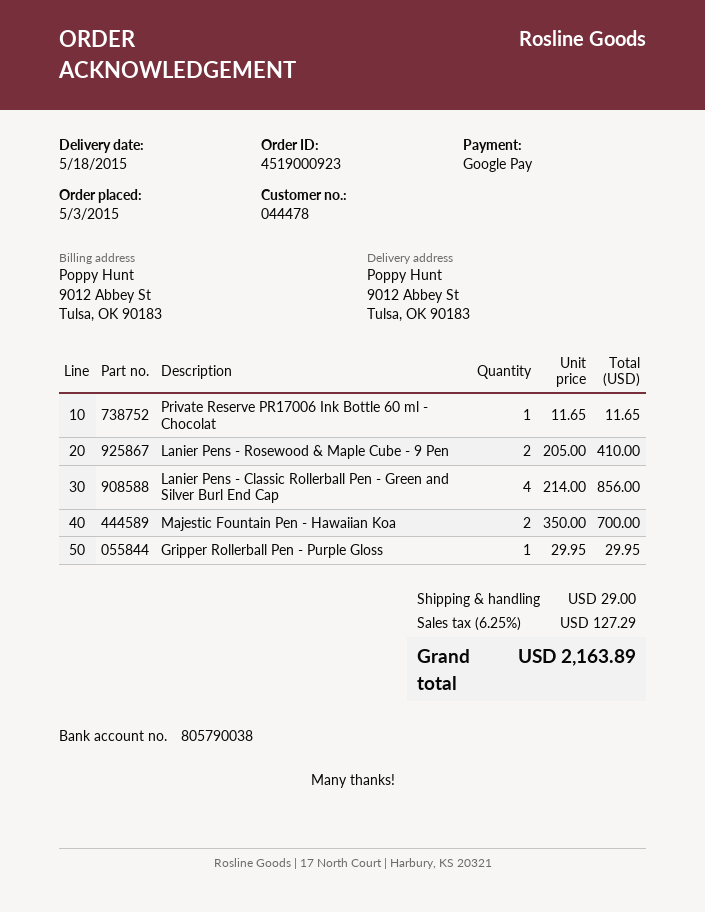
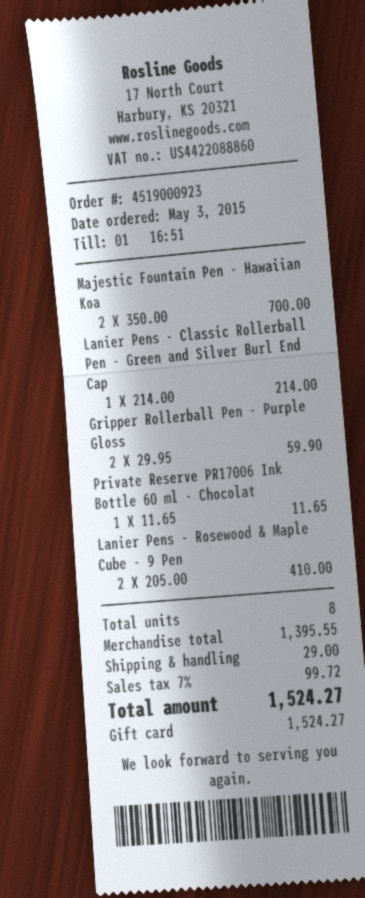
payment method: Google Pay -> gift card
Lanier Pens - Classic Rollerball Pen - Green and Silver Burl End Cap: 4 x 214.00 = 856.00 -> 1 x 214.00 = 214.00
Gripper Rollerball Pen - Purple Gloss: 1 x 29.95 = 29.95 -> 2 x 29.95 = 59.90
tax: 6.25% = 127.29 -> 7% = 99.72
total: 2163.89 -> 1524.27

